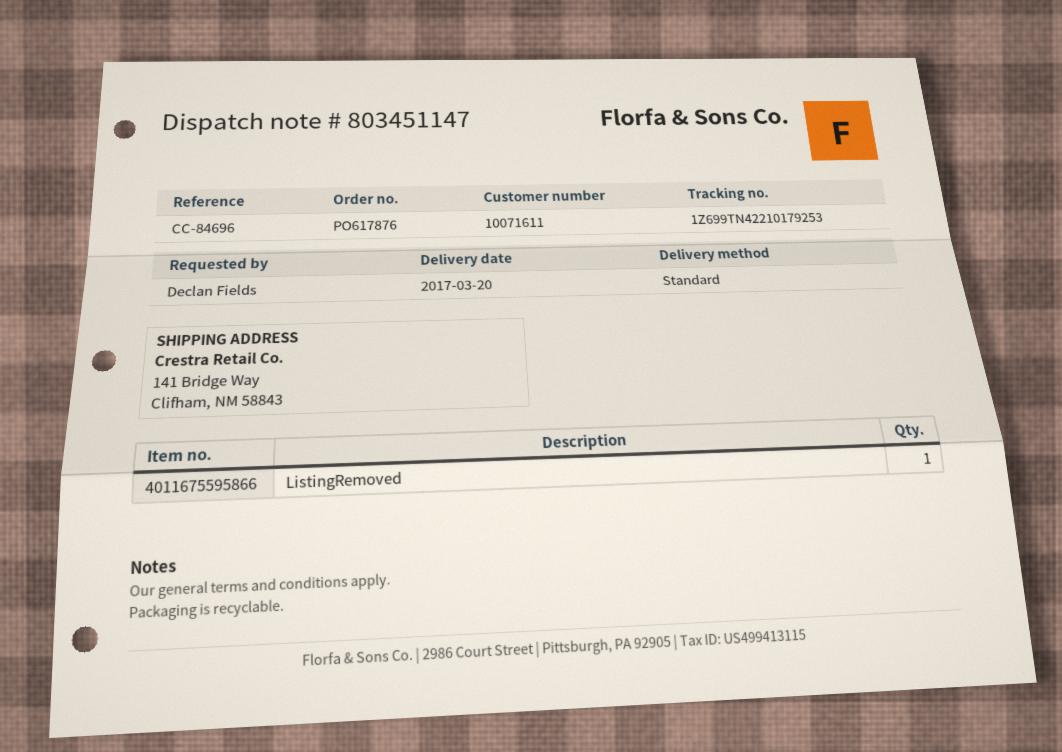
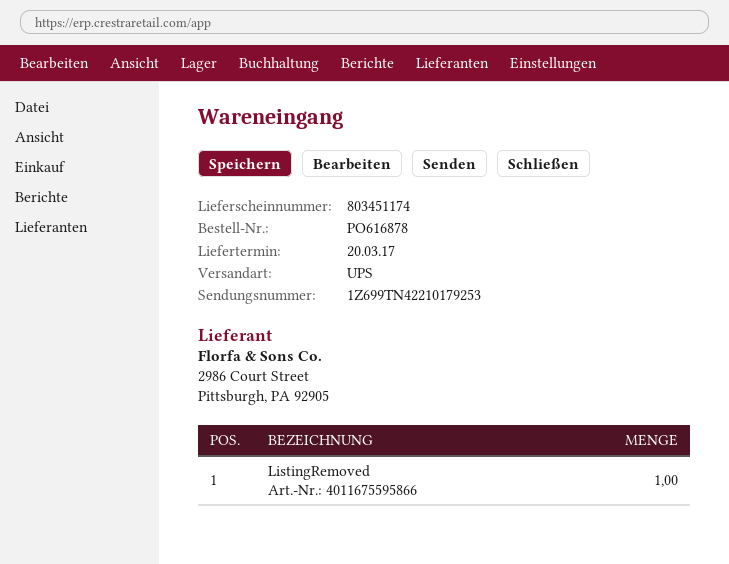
order number: PO617876 -> PO616878
delivery note number: 803451147 -> 803451174
shipping method: standard -> UPS

